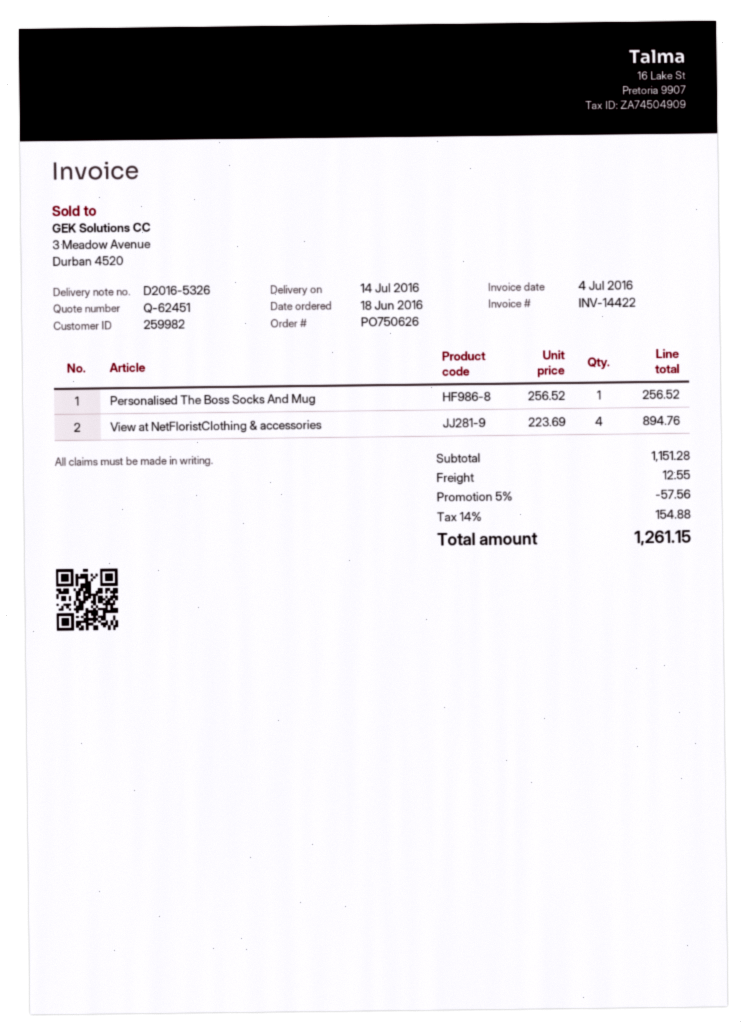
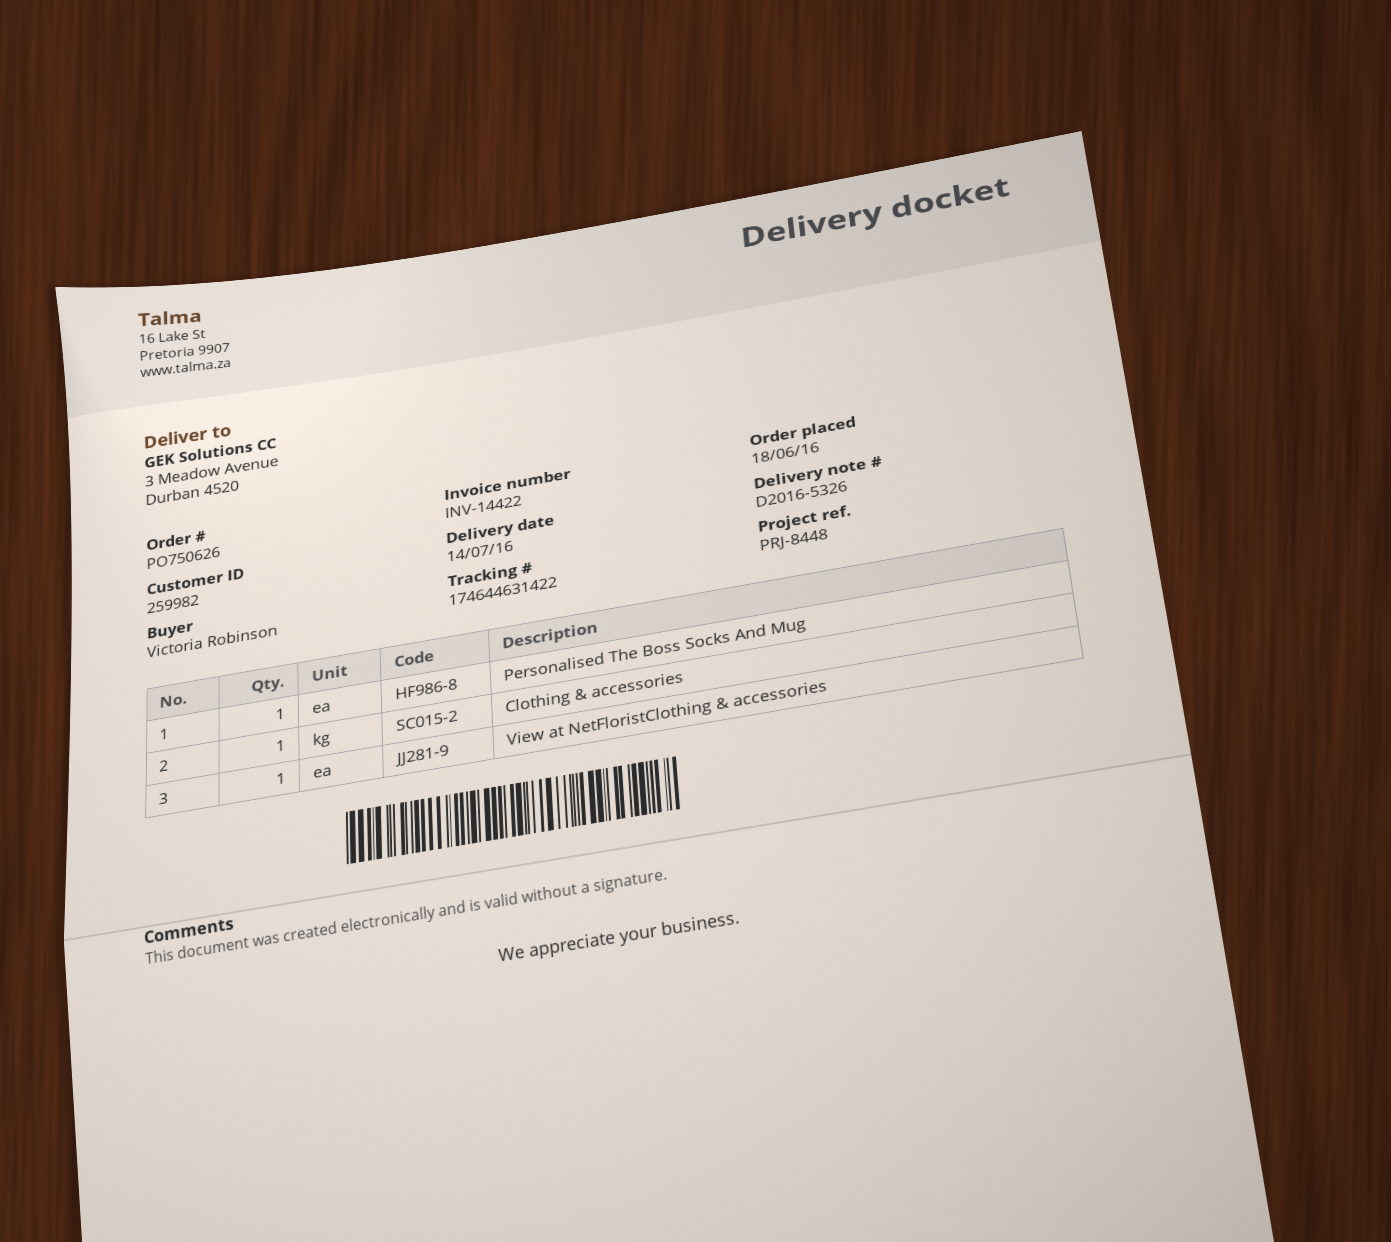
View at NetFloristClothing & accessories: 4 -> 1
Clothing & accessories: none -> 1

